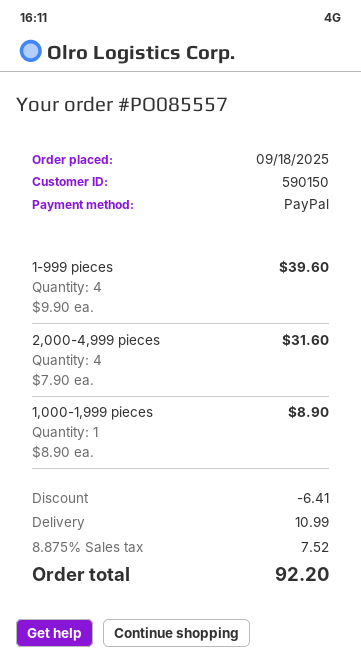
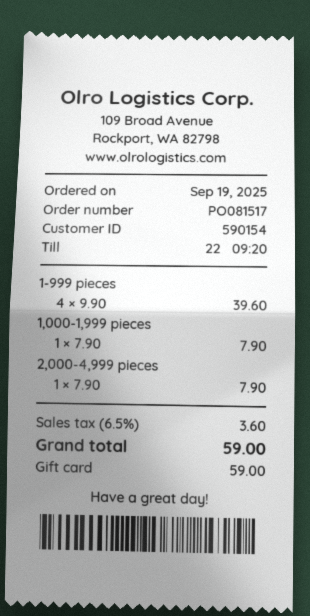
order number: PO085557 -> PO081517
order date: 2025-09-18 -> 2025-09-19
customer number: 590150 -> 590154
payment method: PayPal -> gift card
2,000-4,999 pieces: 4 x 7.90 = 31.60 -> 1 x 7.90 = 7.90
1,000-1,999 pieces: 1 x 8.90 = 8.90 -> 1 x 7.90 = 7.90
discount: 6.41 -> none
shipping: 10.99 -> none
tax: 8.875% = 7.52 -> 6.5% = 3.60
total: 92.20 -> 59.00

